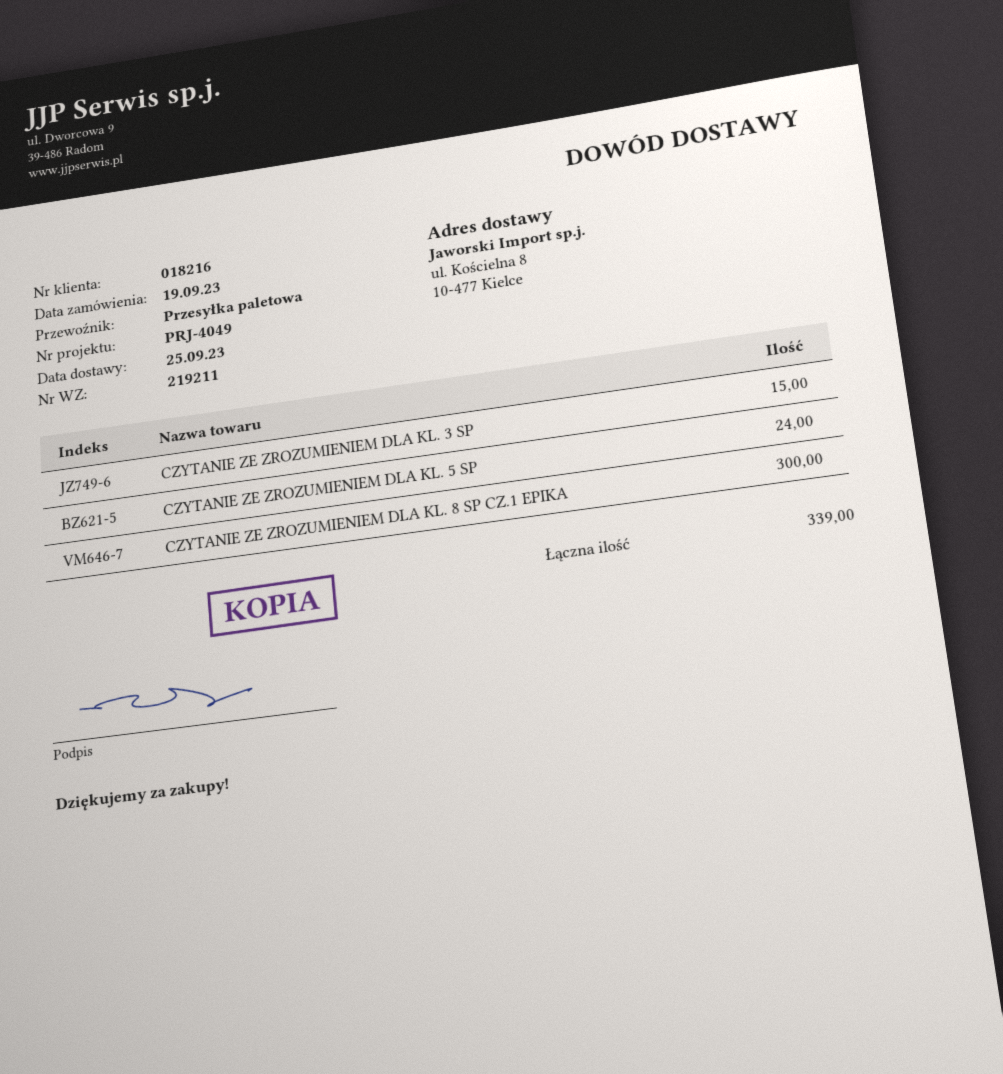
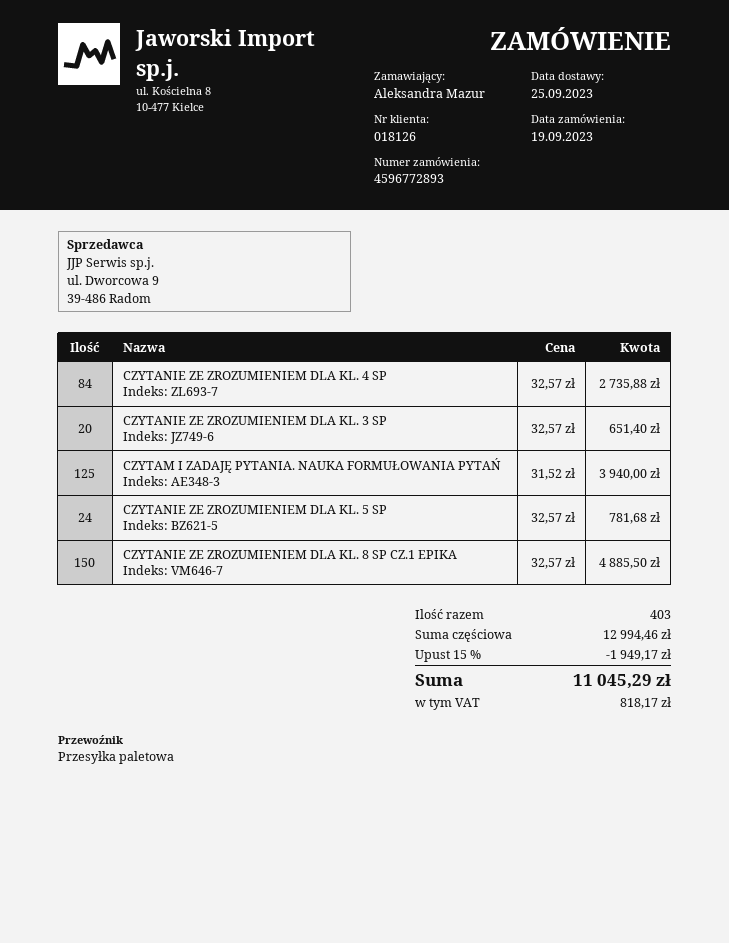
customer number: 018216 -> 018126
CZYTANIE ZE ZROZUMIENIEM DLA KL. 3 SP: 15 -> 20
CZYTANIE ZE ZROZUMIENIEM DLA KL. 8 SP CZ.1 EPIKA: 300 -> 150
CZYTANIE ZE ZROZUMIENIEM DLA KL. 4 SP: none -> 84
CZYTAM I ZADAJĘ PYTANIA. NAUKA FORMUŁOWANIA PYTAŃ: none -> 125
total quantity: 339 -> 403

